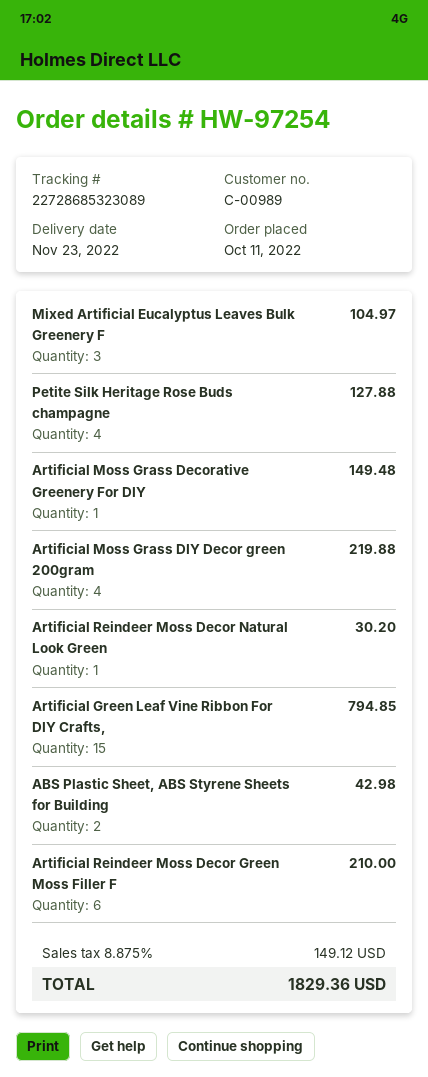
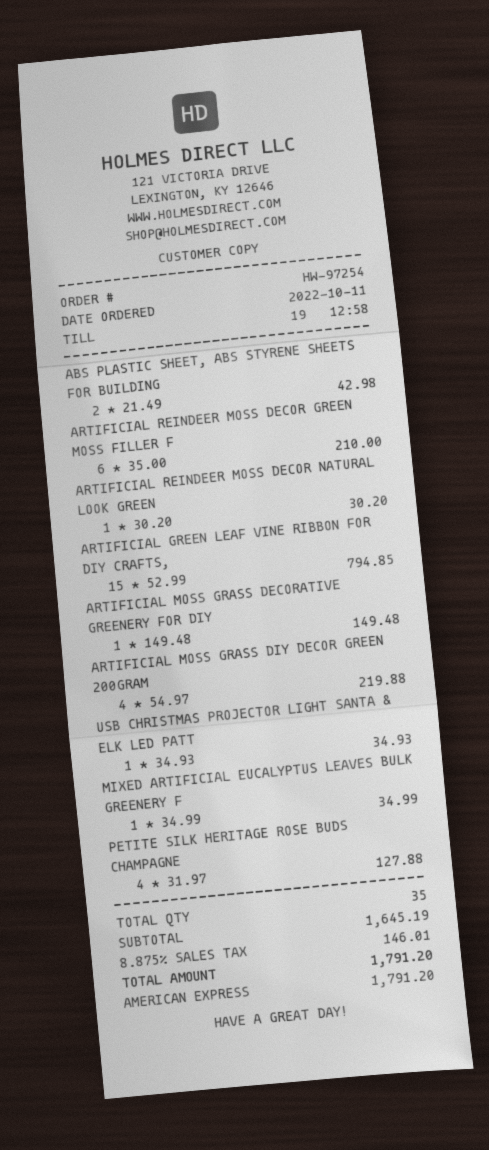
Mixed Artificial Eucalyptus Leaves Bulk Greenery F: 3 for 104.97 -> 1 for 34.99
USB CHRISTMAS PROJECTOR LIGHT SANTA & ELK LED PATT: none -> 1 for 34.93
tax: 8.875% = 149.12 -> 8.875% = 146.01
total: 1829.36 -> 1791.20

